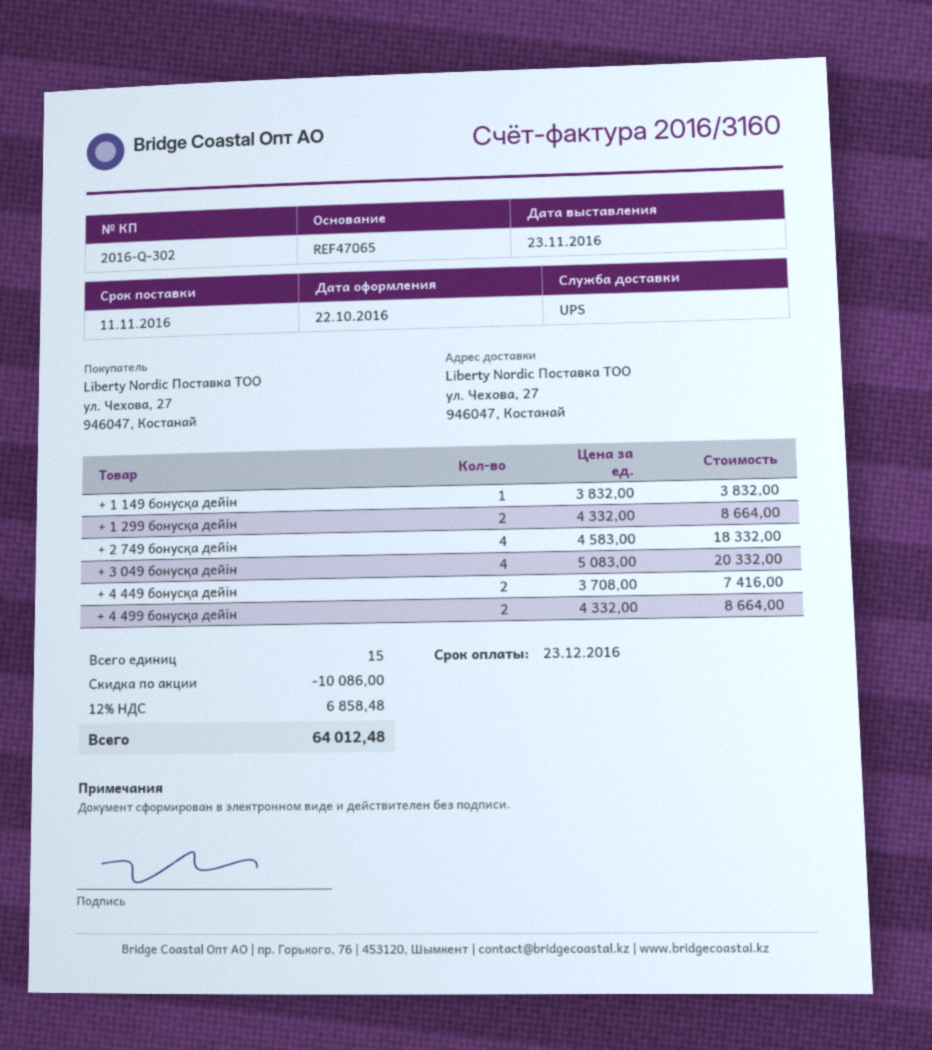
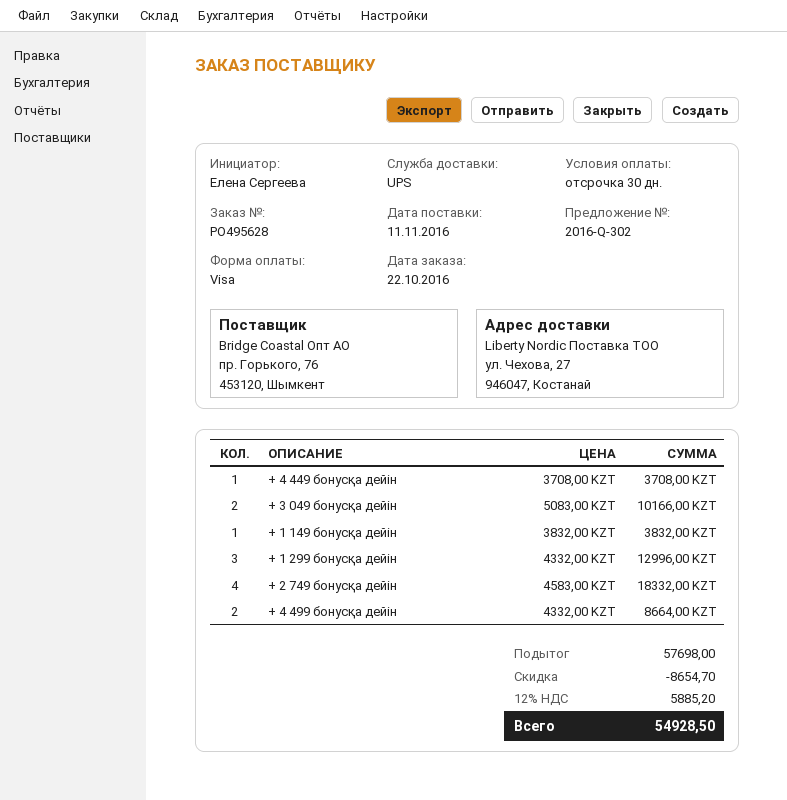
+ 1 299 бонусқа дейін: 2 x 4332.00 = 8664.00 -> 3 x 4332.00 = 12996.00
+ 3 049 бонусқа дейін: 4 x 5083.00 = 20332.00 -> 2 x 5083.00 = 10166.00
+ 4 449 бонусқа дейін: 2 x 3708.00 = 7416.00 -> 1 x 3708.00 = 3708.00
discount: 10086.00 -> 8654.70
tax: 12% = 6858.48 -> 12% = 5885.20
total: 64012.48 -> 54928.50

